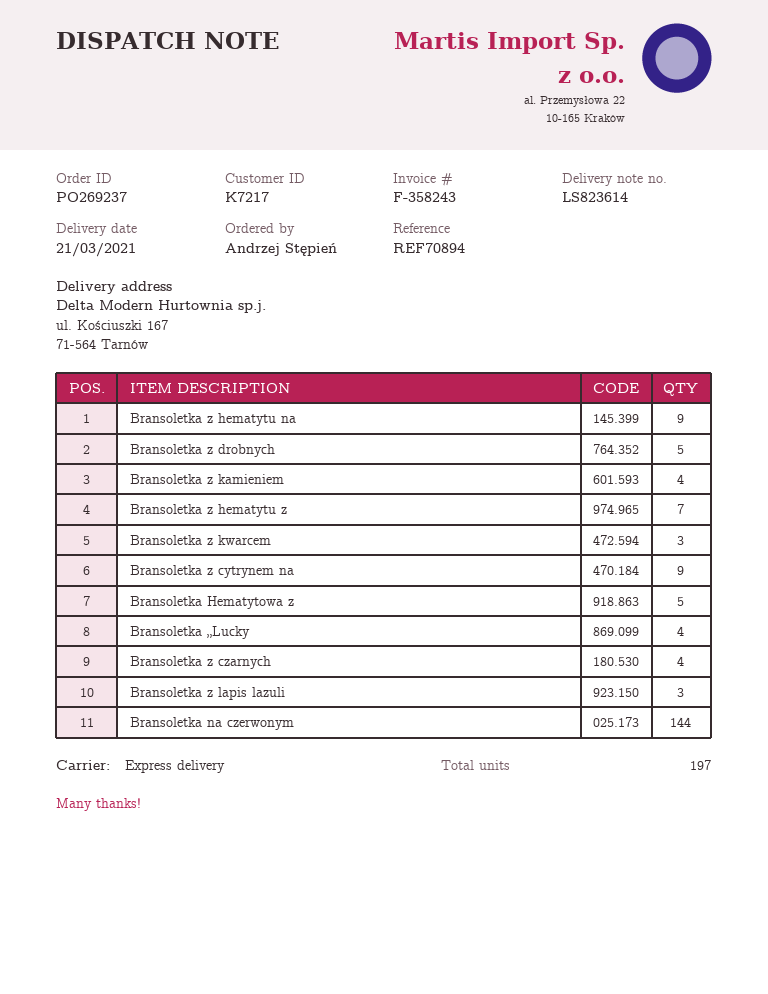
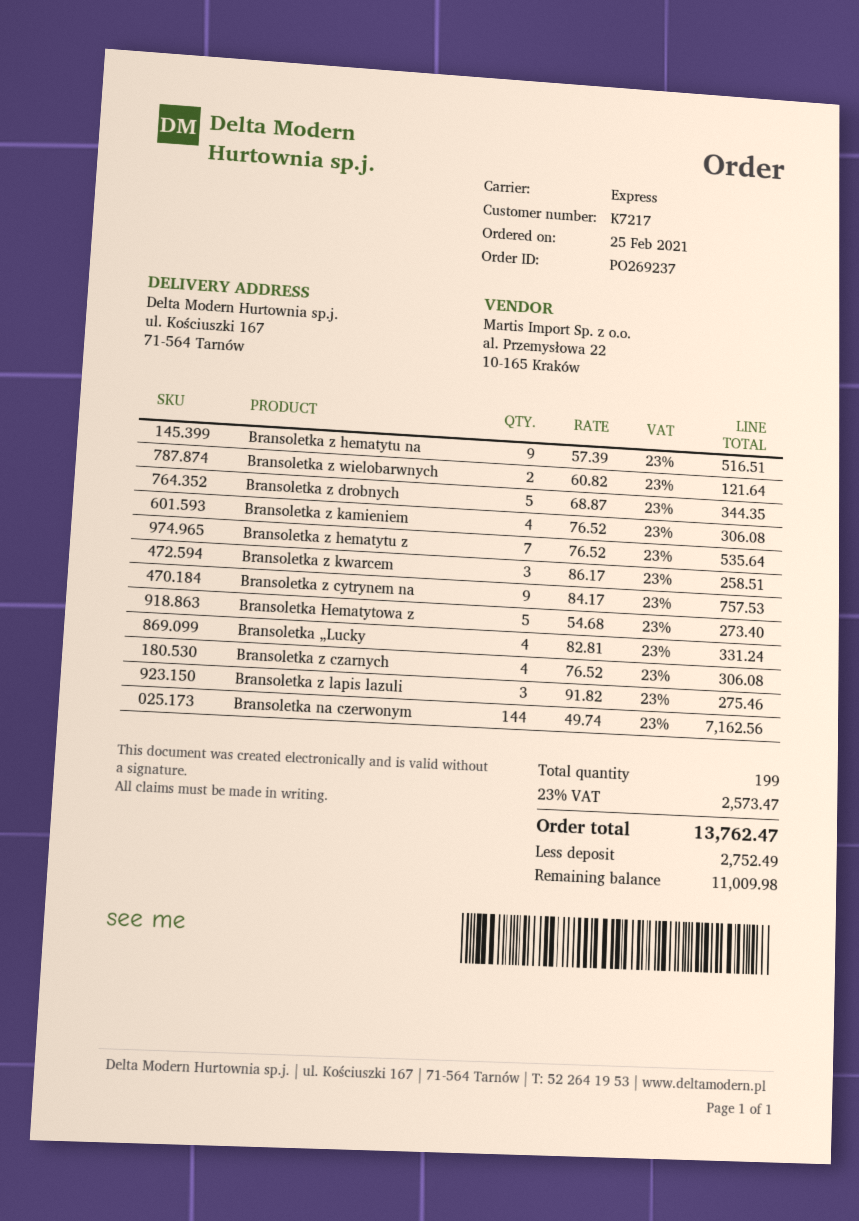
Bransoletka z wielobarwnych: none -> 2
total quantity: 197 -> 199

